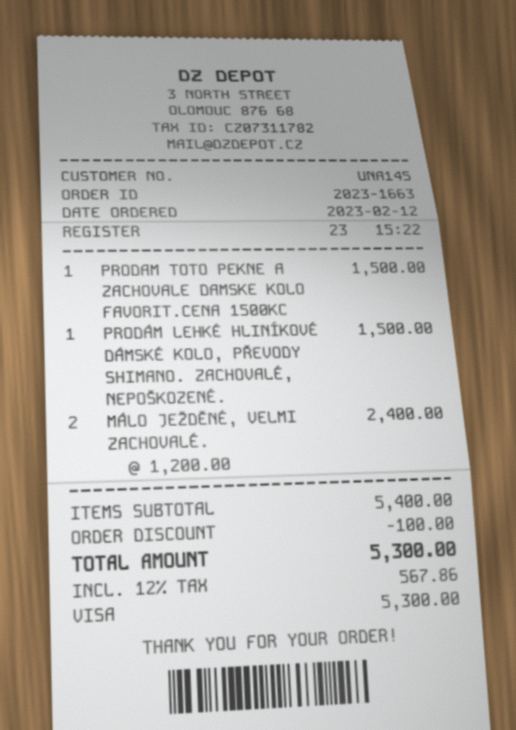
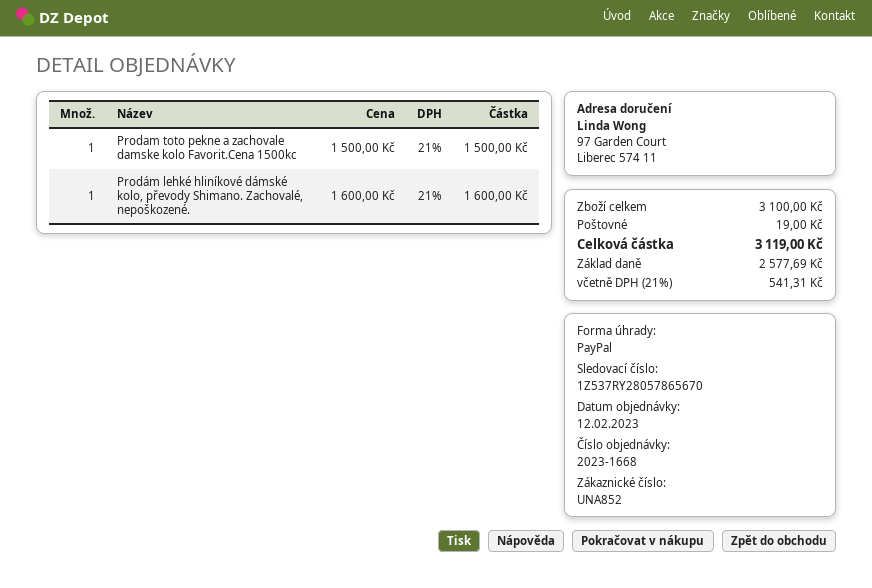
order number: 2023-1663 -> 2023-1668
customer number: UNA145 -> UNA852
payment method: Visa -> PayPal
PRODÁM LEHKÉ HLINÍKOVÉ DÁMSKÉ KOLO, PŘEVODY SHIMANO. ZACHOVALÉ, NEPOŠKOZENÉ.: 1 x 1500.00 = 1500.00 -> 1 x 1600.00 = 1600.00
MÁLO JEŽDĚNÉ, VELMI ZACHOVALÉ.: 2 x 1200.00 = 2400.00 -> none
subtotal: 5400.00 -> 3100.00
discount: 100.00 -> none
shipping: none -> 19.00
tax: 12% = 567.86 -> 21% = 541.31
total: 5300.00 -> 3119.00

